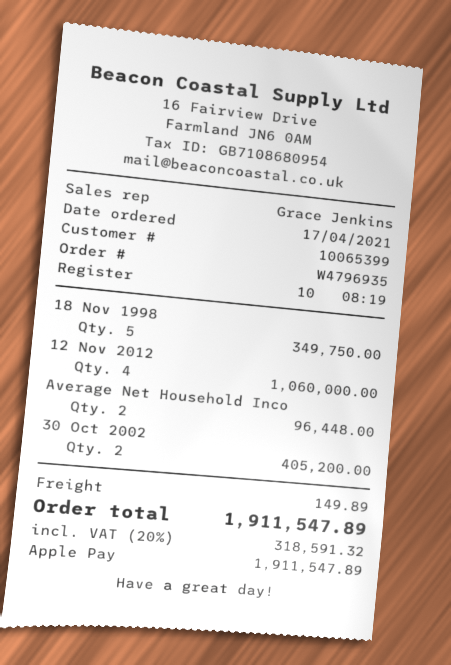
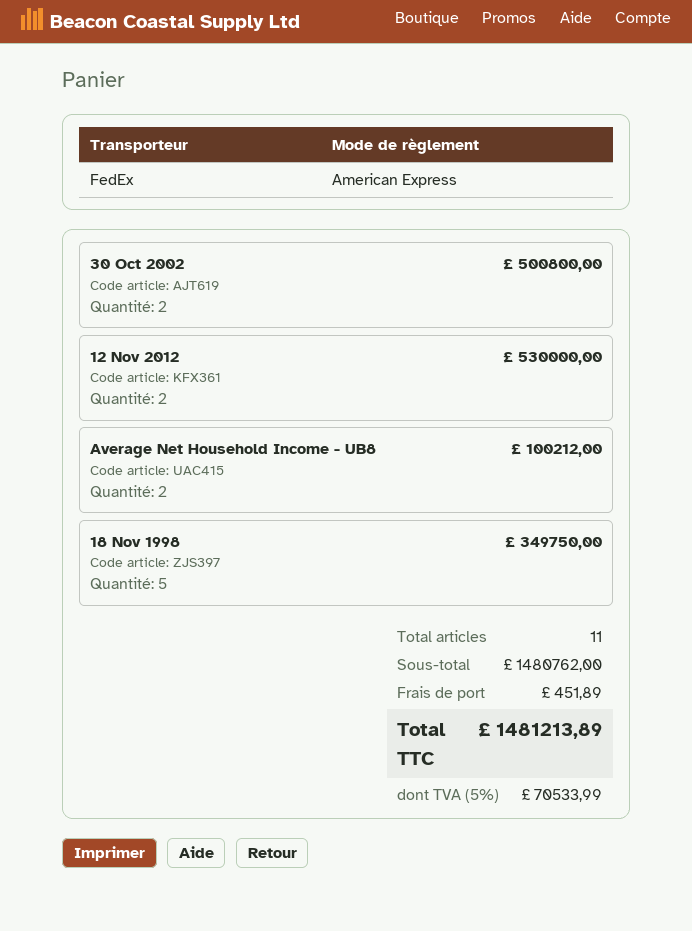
payment method: Apple Pay -> American Express
12 Nov 2012: 4 for 1060000.00 -> 2 for 530000.00
Average Net Household Inco: 2 for 96448.00 -> 2 for 100212.00
30 Oct 2002: 2 for 405200.00 -> 2 for 500800.00
shipping: 149.89 -> 451.89
tax: 20% = 318591.32 -> 5% = 70533.99
total: 1911547.89 -> 1481213.89

